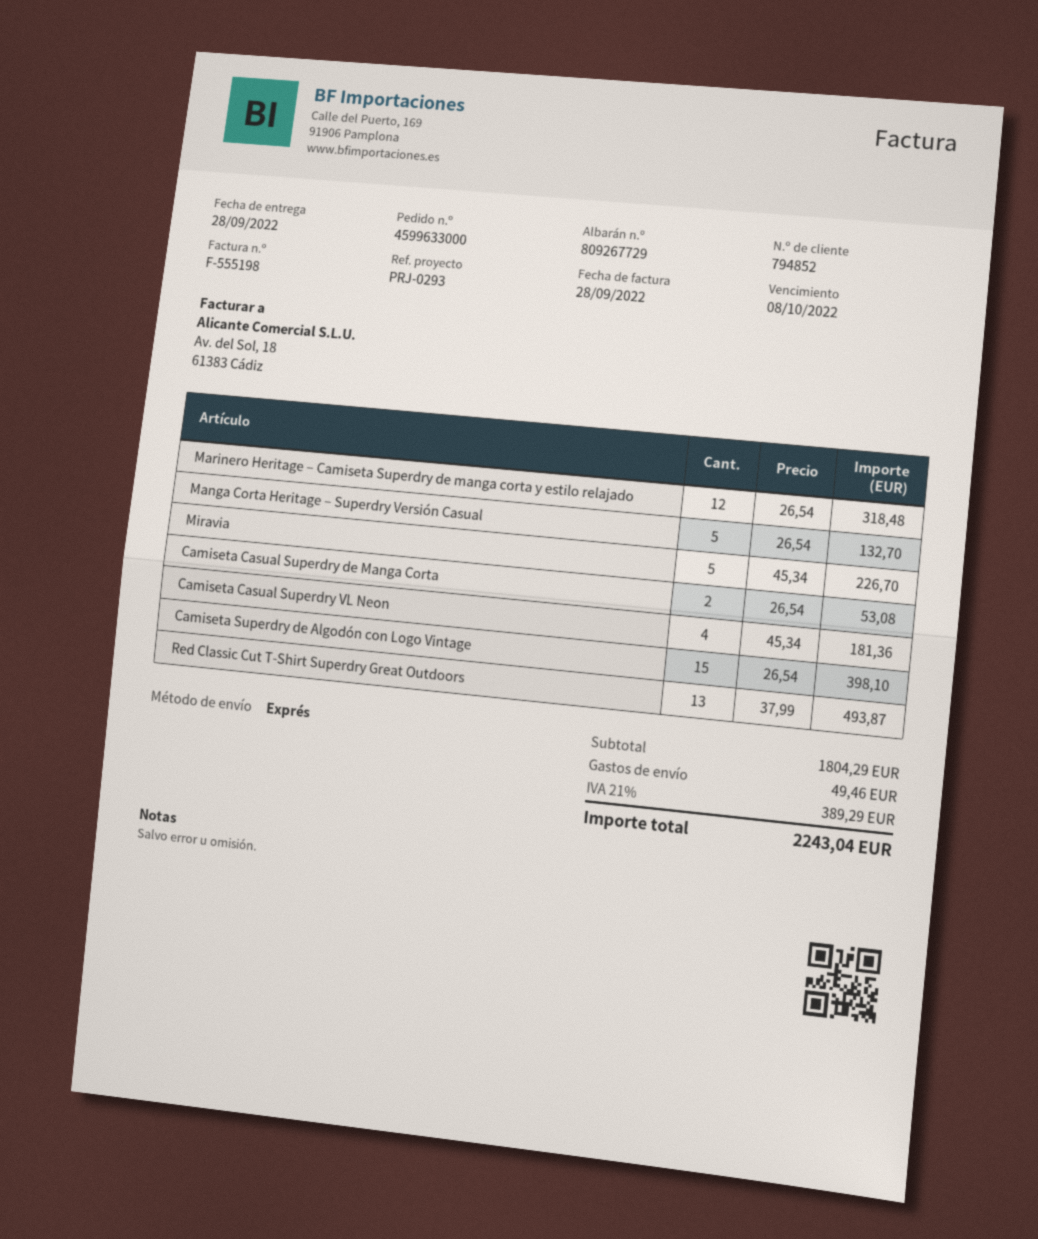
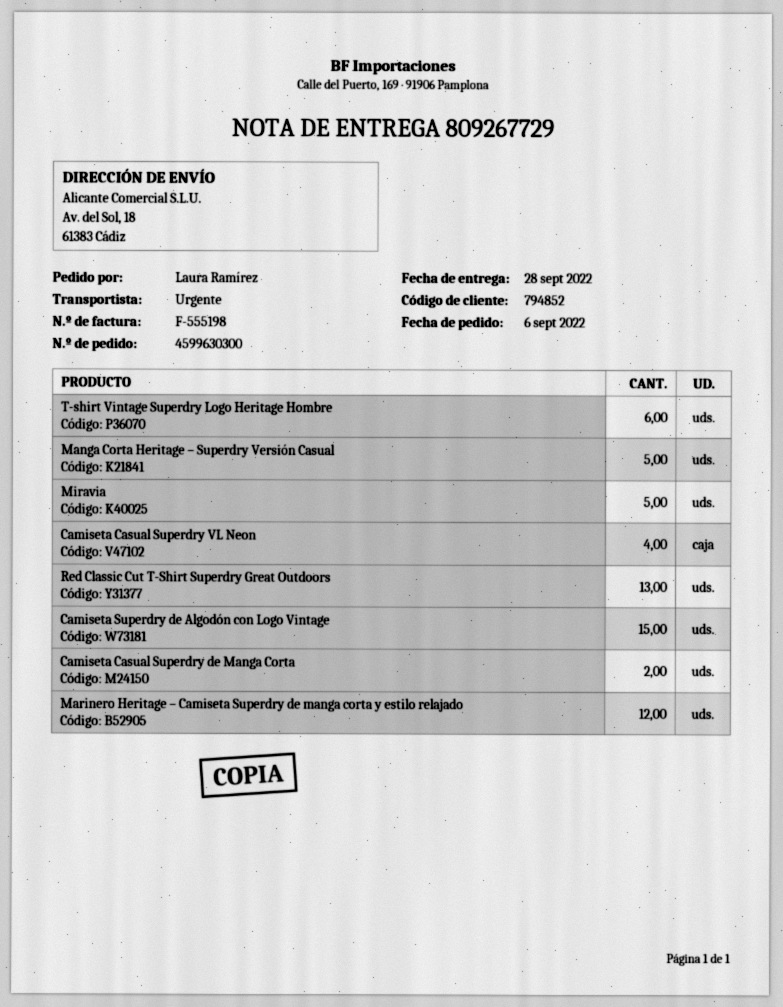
order number: 4599633000 -> 4599630300
T-shirt Vintage Superdry Logo Heritage Hombre: none -> 6

